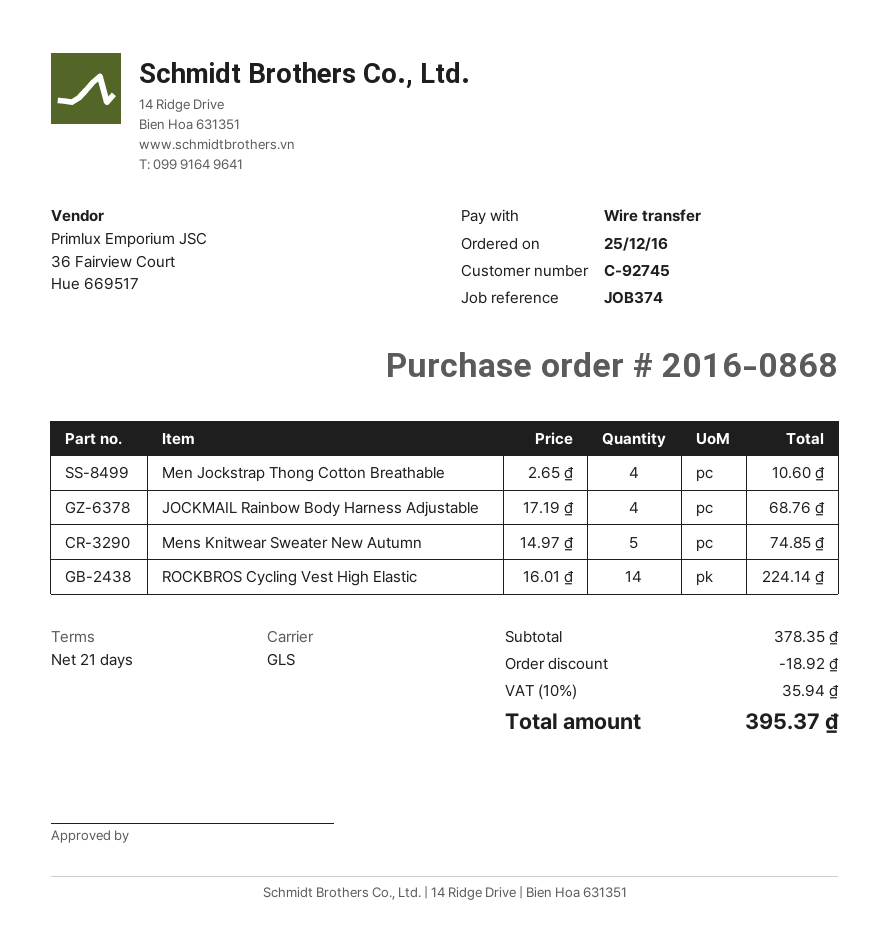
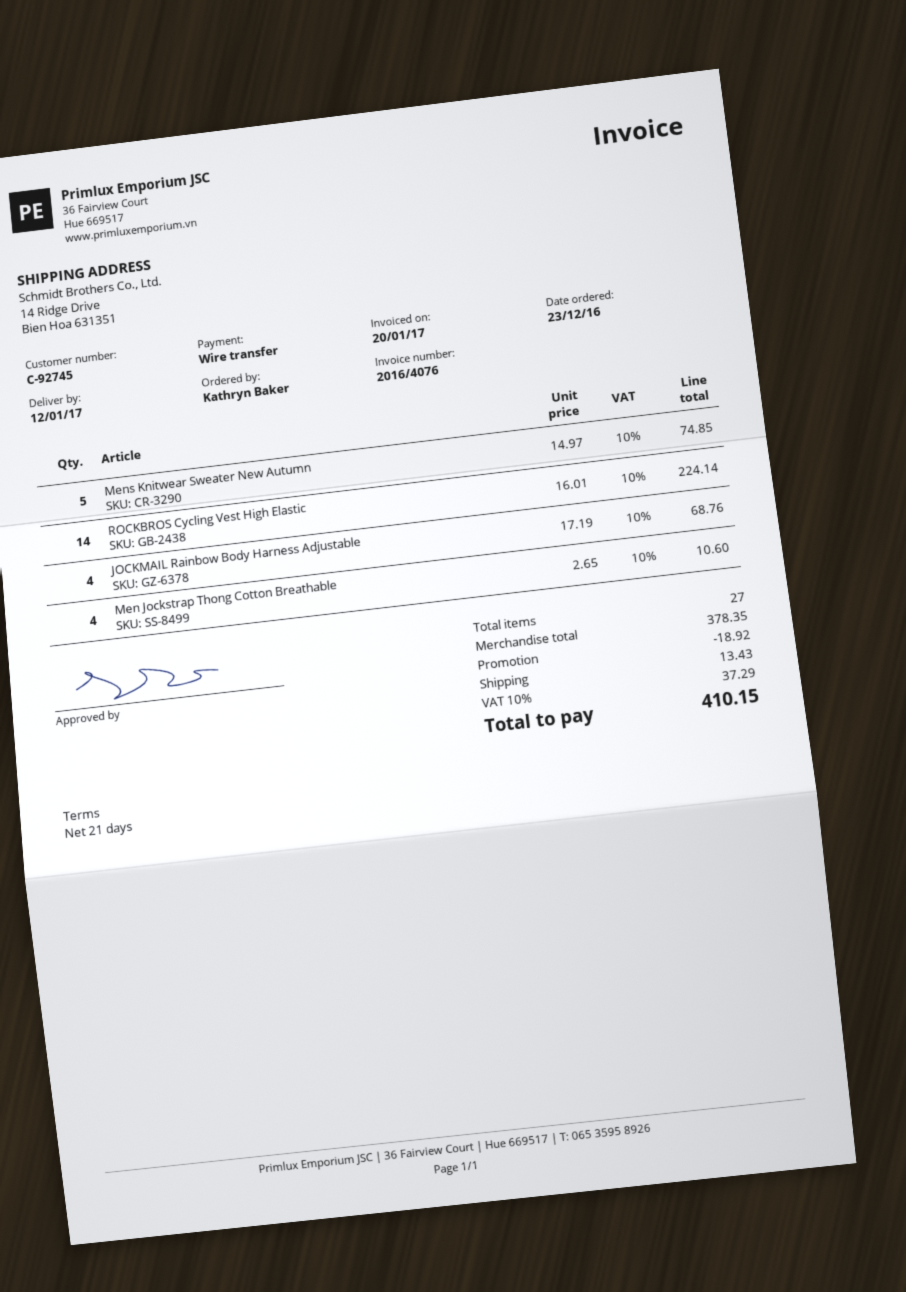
order date: 2016-12-25 -> 2016-12-23
shipping: none -> 13.43
tax: 10% = 35.94 -> 10% = 37.29
total: 395.37 -> 410.15

